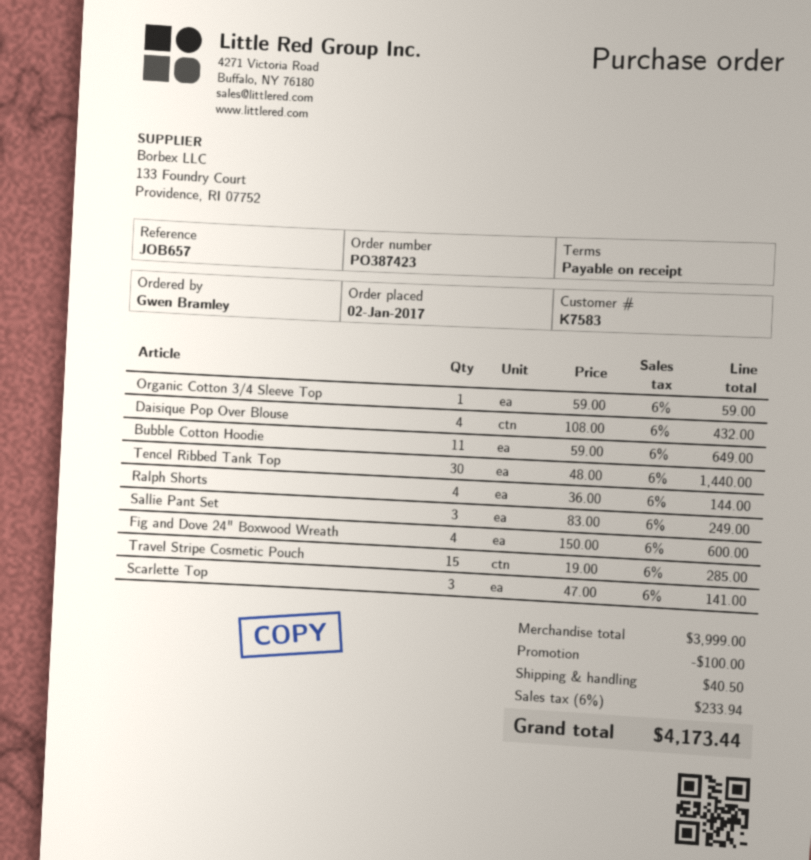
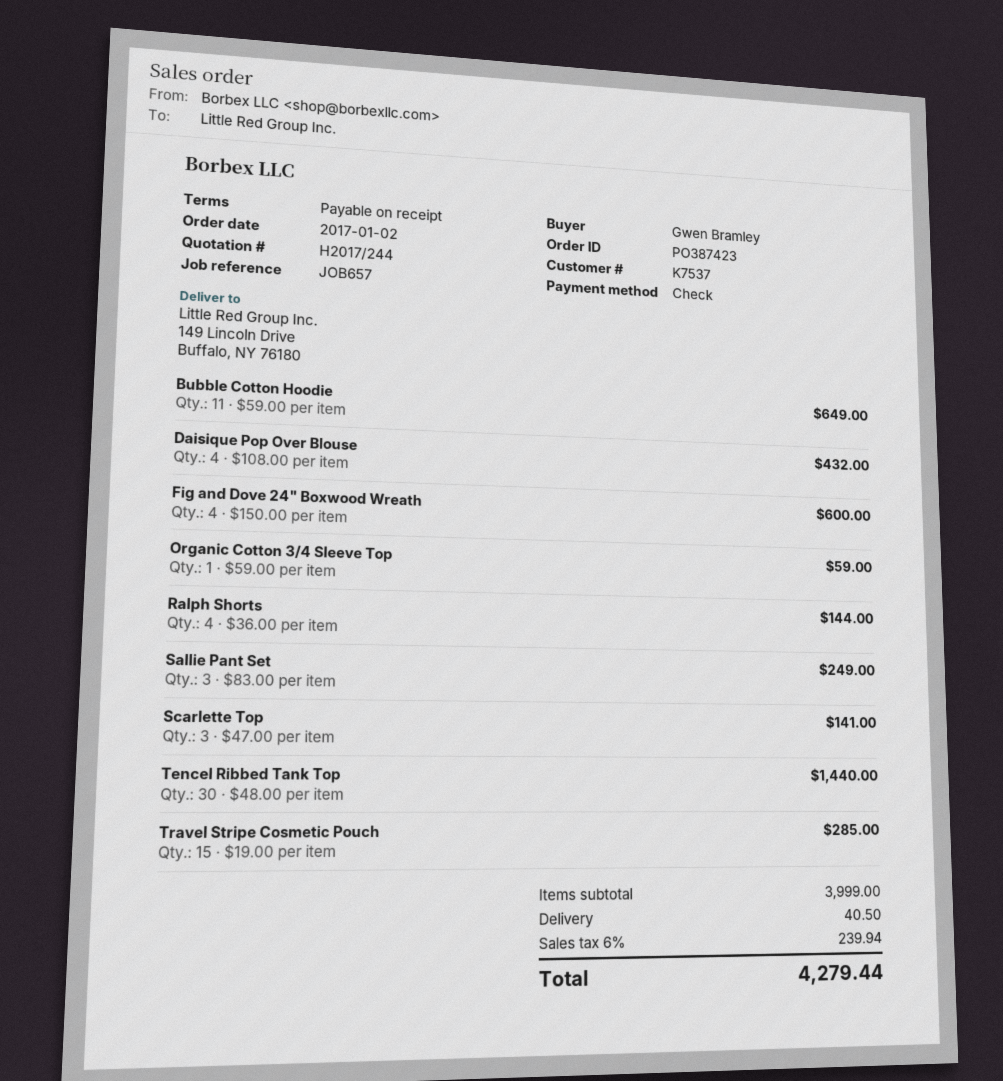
customer number: K7583 -> K7537
discount: 100.00 -> none
tax: 6% = 233.94 -> 6% = 239.94
total: 4173.44 -> 4279.44

